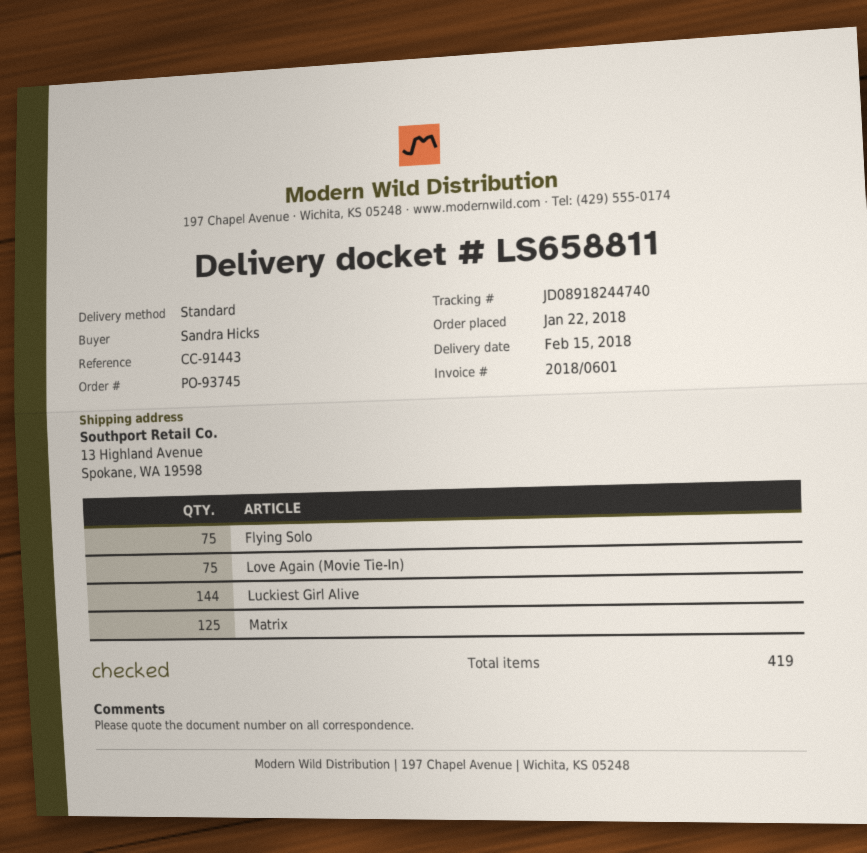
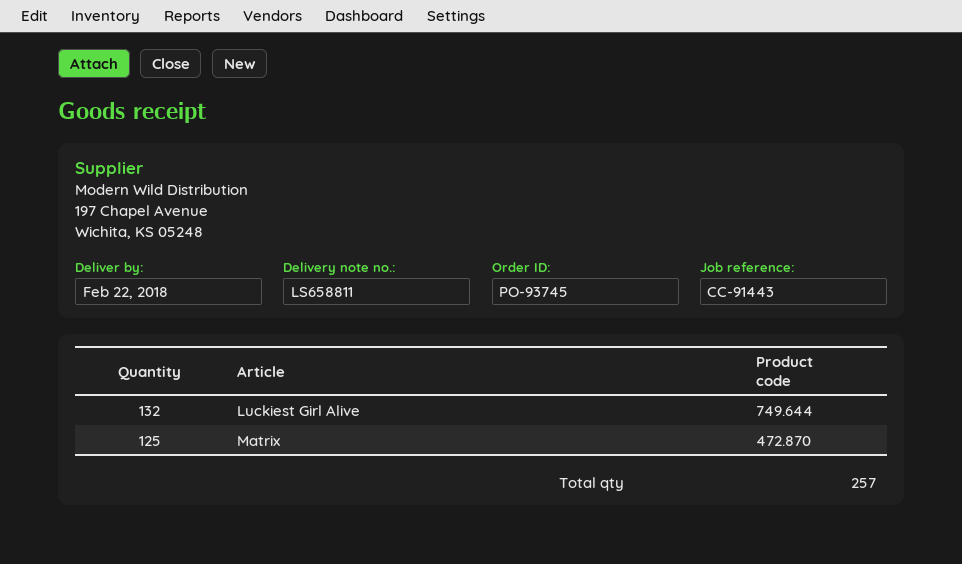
delivery date: 2018-02-15 -> 2018-02-22
Flying Solo: 75 -> none
Love Again (Movie Tie-In): 75 -> none
Luckiest Girl Alive: 144 -> 132
total quantity: 419 -> 257

